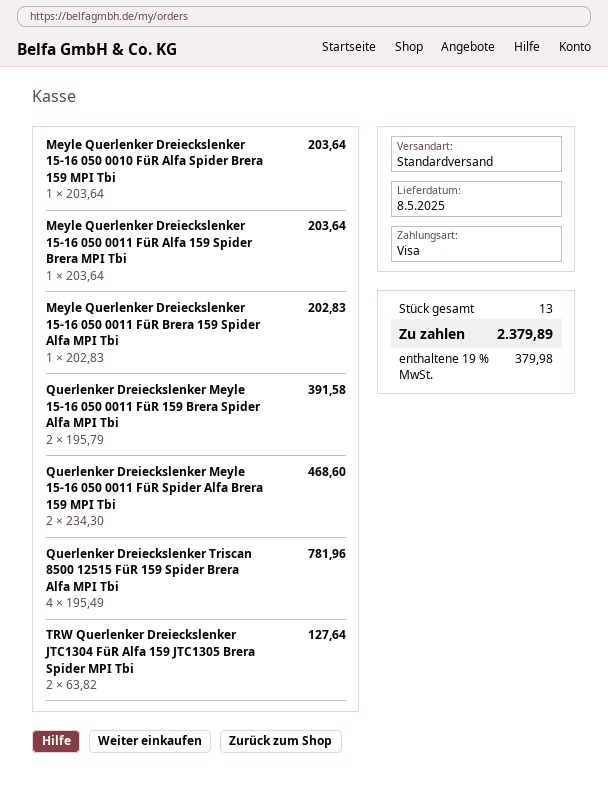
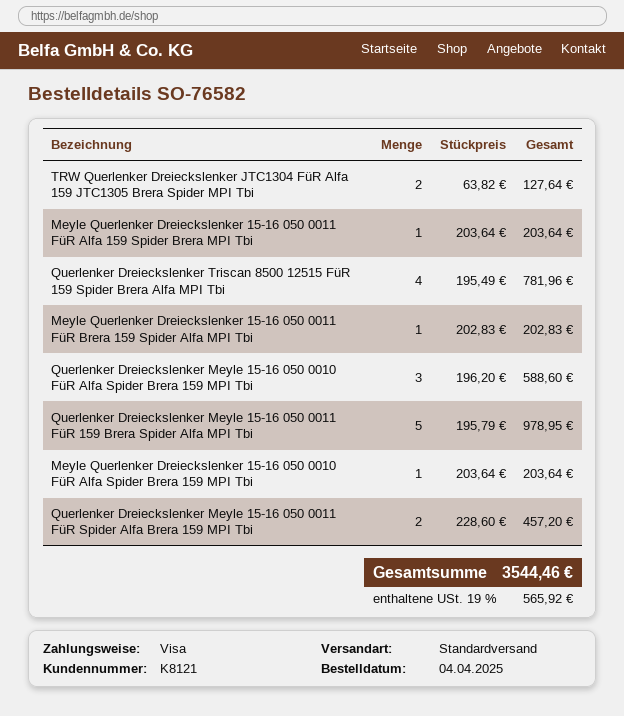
Querlenker Dreieckslenker Meyle 15-16 050 0011 FüR 159 Brera Spider Alfa MPI Tbi: 2 x 195.79 = 391.58 -> 5 x 195.79 = 978.95
Querlenker Dreieckslenker Meyle 15-16 050 0011 FüR Spider Alfa Brera 159 MPI Tbi: 2 x 234.30 = 468.60 -> 2 x 228.60 = 457.20
Querlenker Dreieckslenker Meyle 15-16 050 0010 FüR Alfa Spider Brera 159 MPI Tbi: none -> 3 x 196.20 = 588.60
tax: 19% = 379.98 -> 19% = 565.92
total: 2379.89 -> 3544.46

